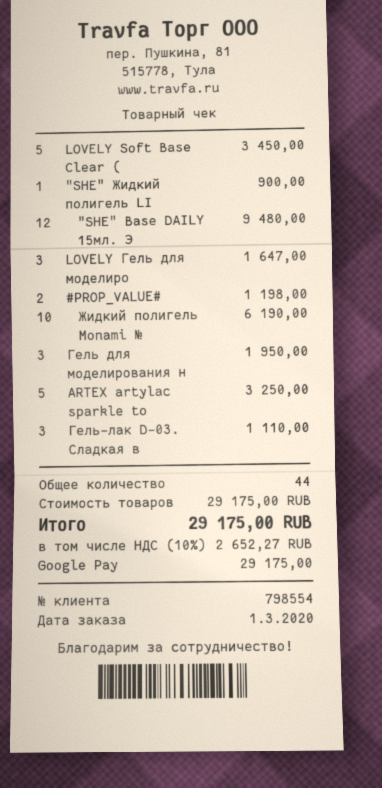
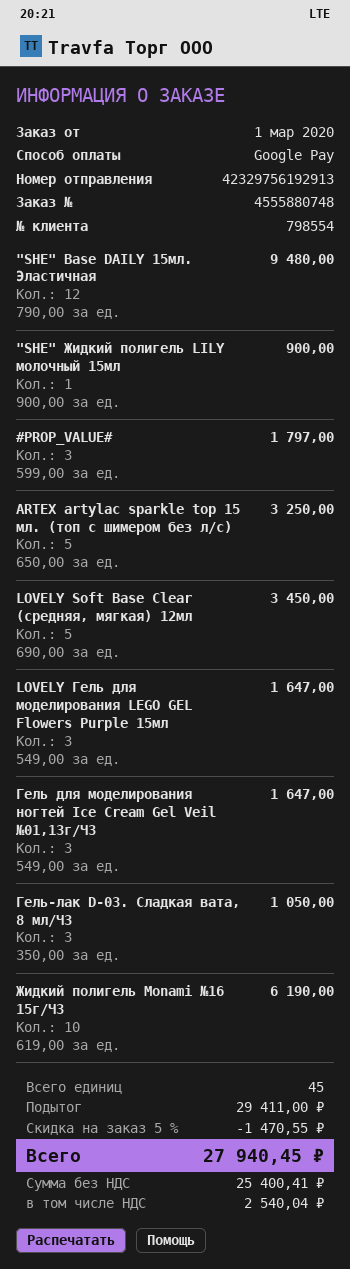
#PROP_VALUE#: 2 for 1198.00 -> 3 for 1797.00
Гель для моделирования н: 3 for 1950.00 -> 3 for 1647.00
Гель-лак D-03. Сладкая в: 3 for 1110.00 -> 3 for 1050.00
total quantity: 44 -> 45
subtotal: 29175.00 -> 29411.00
discount: none -> 5% = 1470.55
tax: 2652.27 -> 2540.04
total: 29175.00 -> 27940.45

